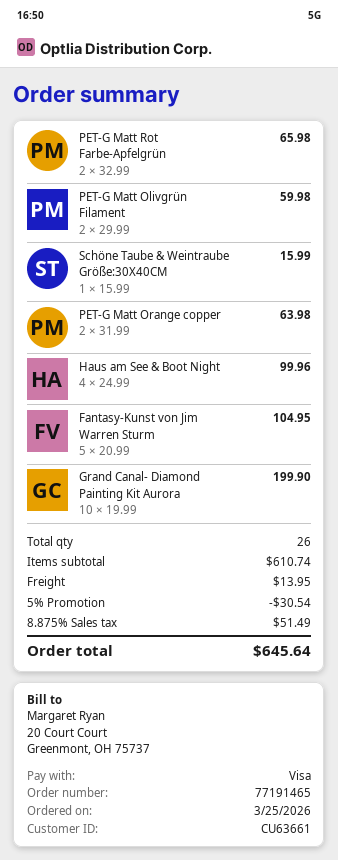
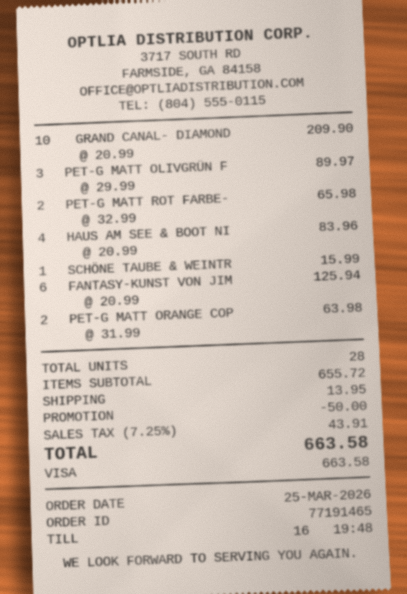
PET-G Matt Olivgrün Filament: 2 x 29.99 = 59.98 -> 3 x 29.99 = 89.97
Haus am See & Boot Night: 4 x 24.99 = 99.96 -> 4 x 20.99 = 83.96
Fantasy-Kunst von Jim Warren Sturm: 5 x 20.99 = 104.95 -> 6 x 20.99 = 125.94
Grand Canal- Diamond Painting Kit Aurora: 10 x 19.99 = 199.90 -> 10 x 20.99 = 209.90
total quantity: 26 -> 28
subtotal: 610.74 -> 655.72
discount: 30.54 -> 50.00
tax: 8.875% = 51.49 -> 7.25% = 43.91
total: 645.64 -> 663.58

